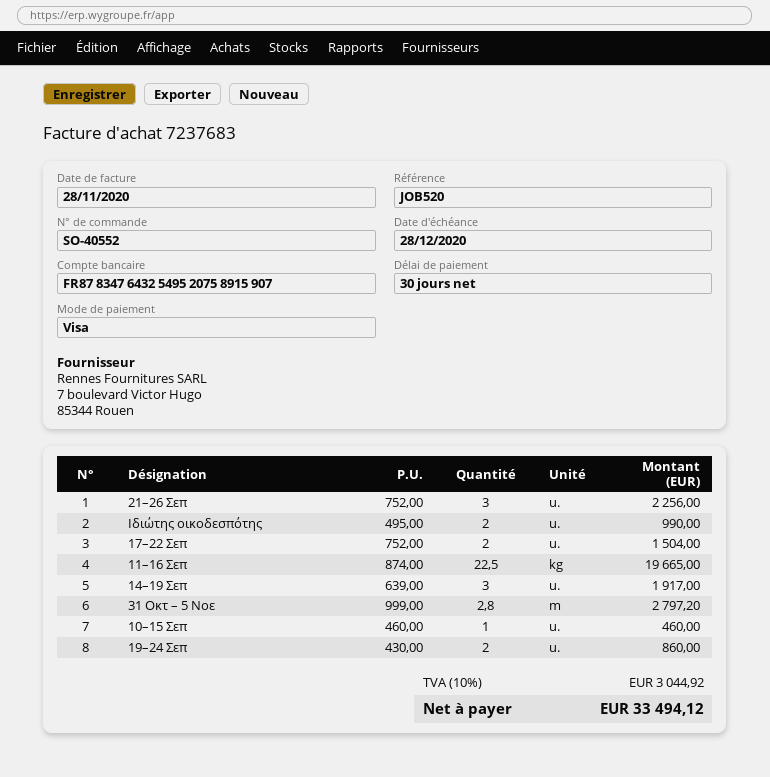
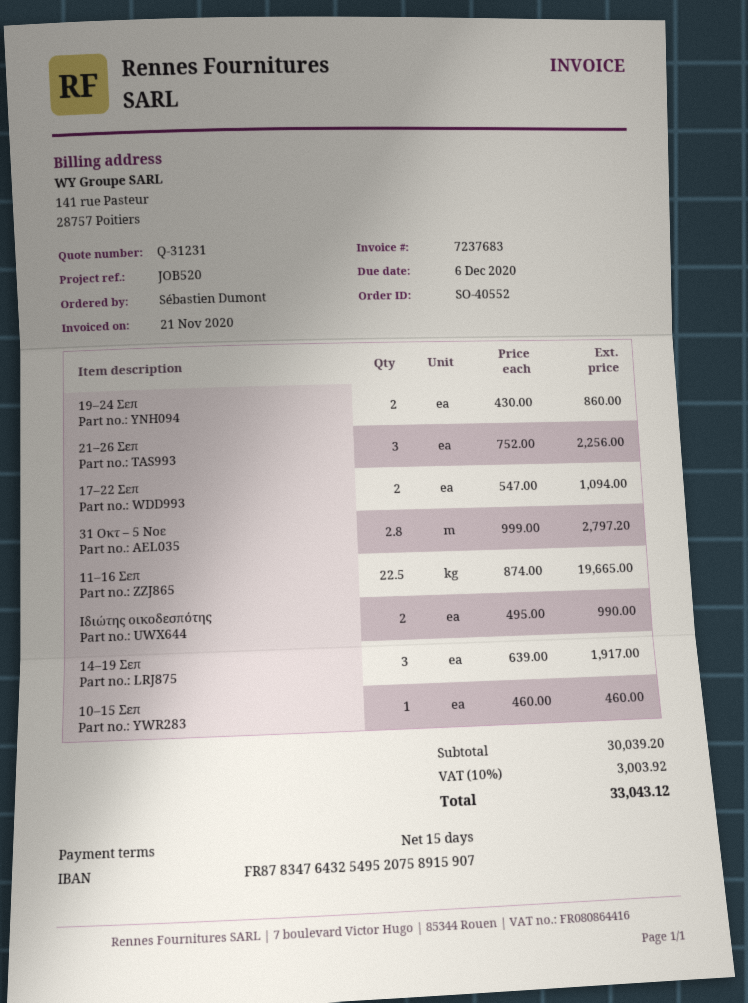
invoice date: 2020-11-28 -> 2020-11-21
payment terms: 30 days -> 15 days
due date: 2020-12-28 -> 2020-12-06
17–22 Σεπ: 2 x 752.00 = 1504.00 -> 2 x 547.00 = 1094.00
tax: 10% = 3044.92 -> 10% = 3003.92
total: 33494.12 -> 33043.12

